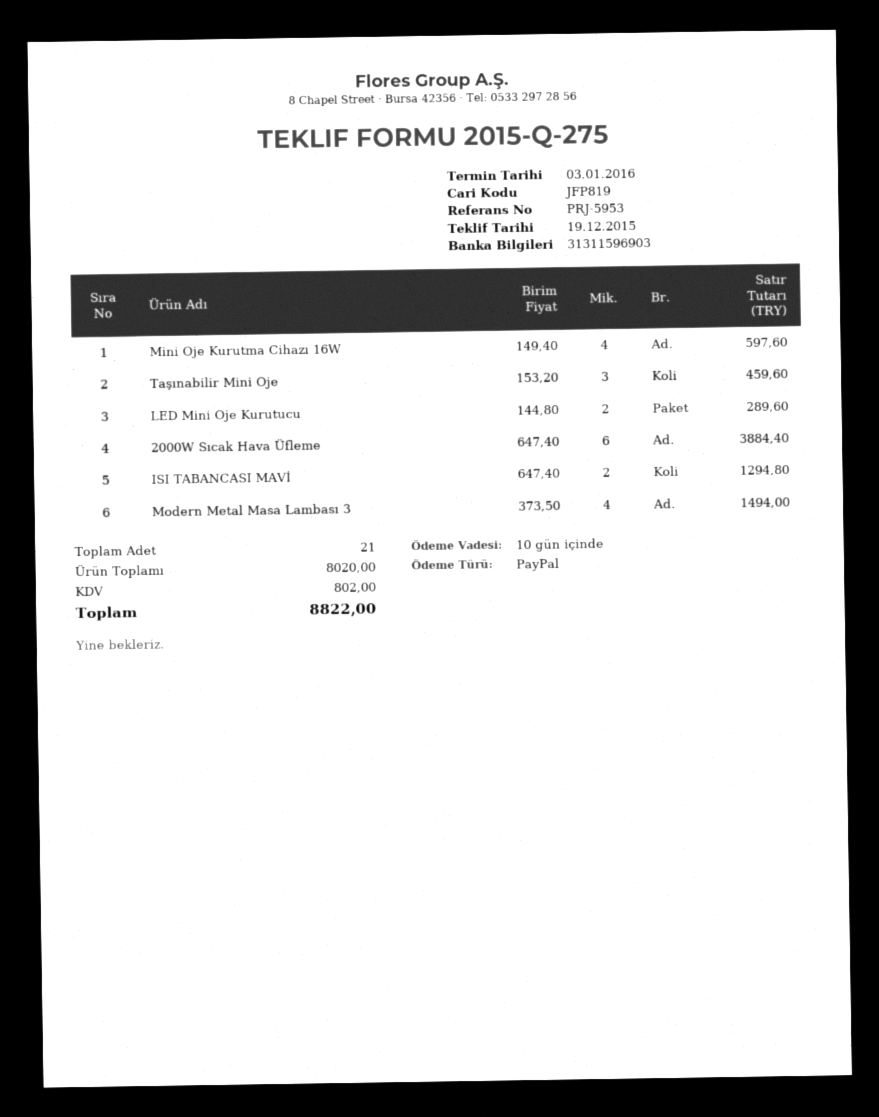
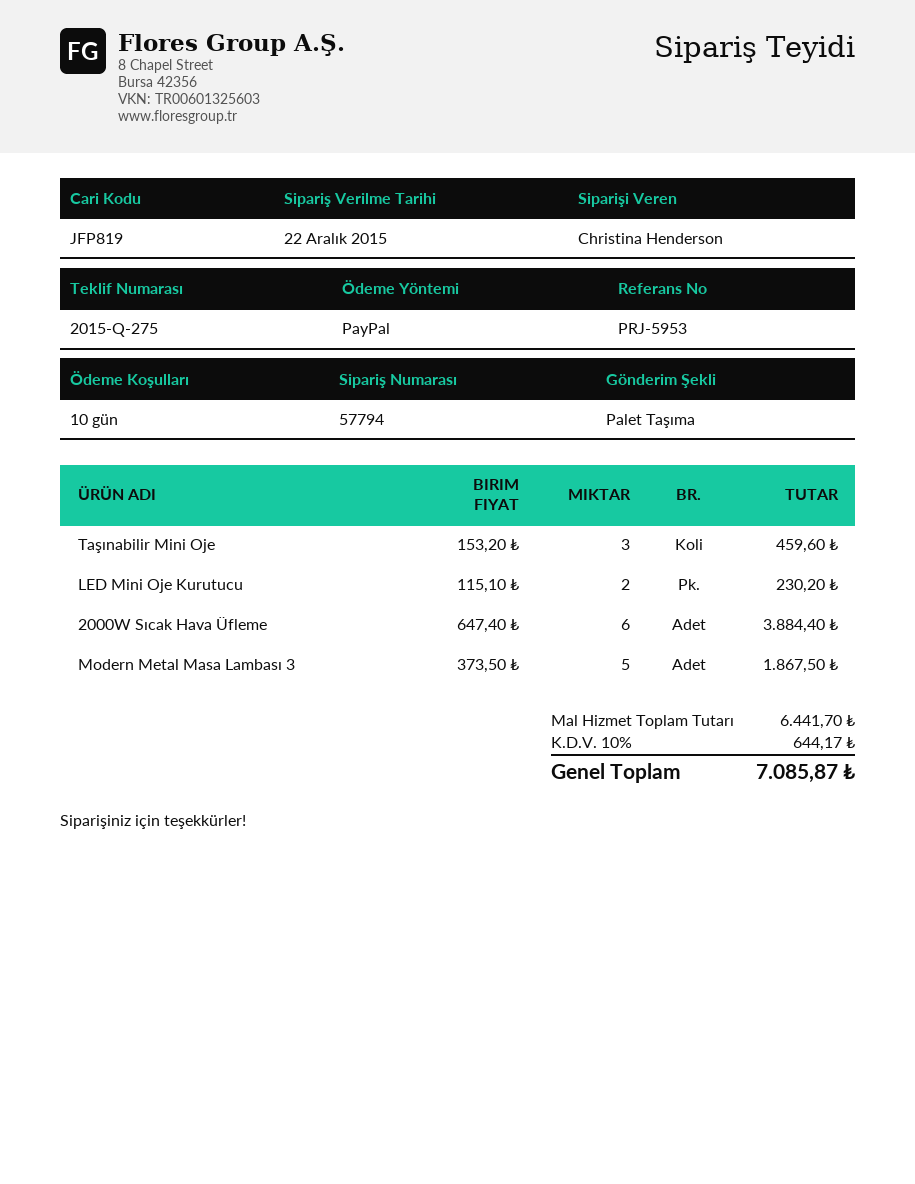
Mini Oje Kurutma Cihazı 16W: 4 x 149.40 = 597.60 -> none
LED Mini Oje Kurutucu: 2 x 144.80 = 289.60 -> 2 x 115.10 = 230.20
ISI TABANCASI MAVİ: 2 x 647.40 = 1294.80 -> none
Modern Metal Masa Lambası 3: 4 x 373.50 = 1494.00 -> 5 x 373.50 = 1867.50
subtotal: 8020.00 -> 6441.70
tax: 802.00 -> 644.17
total: 8822.00 -> 7085.87

